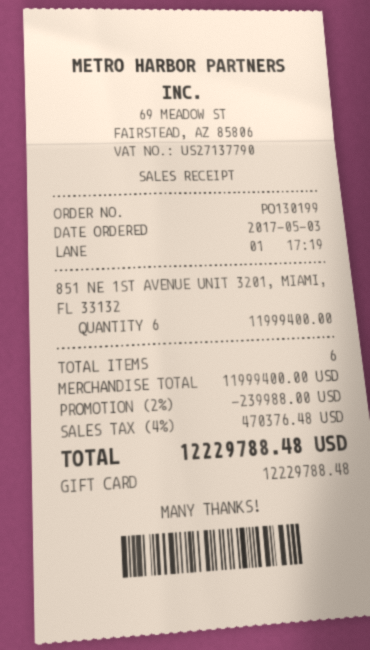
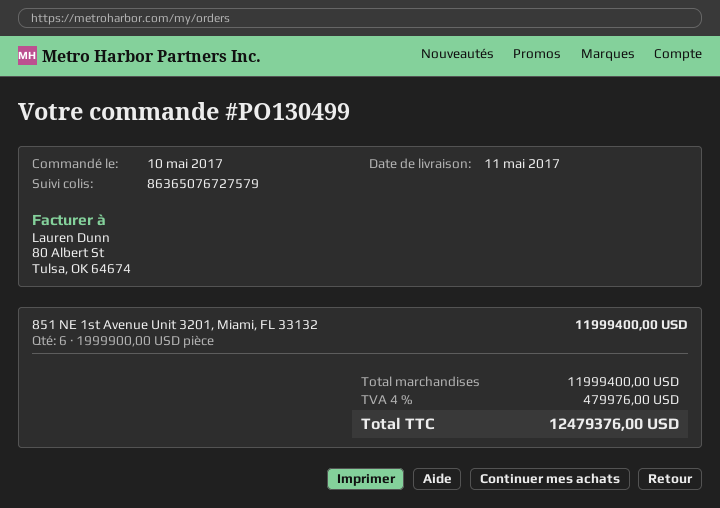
order number: PO130199 -> PO130499
order date: 2017-05-03 -> 2017-05-10
discount: 2% = 239988.00 -> none
tax: 4% = 470376.48 -> 4% = 479976.00
total: 12229788.48 -> 12479376.00

